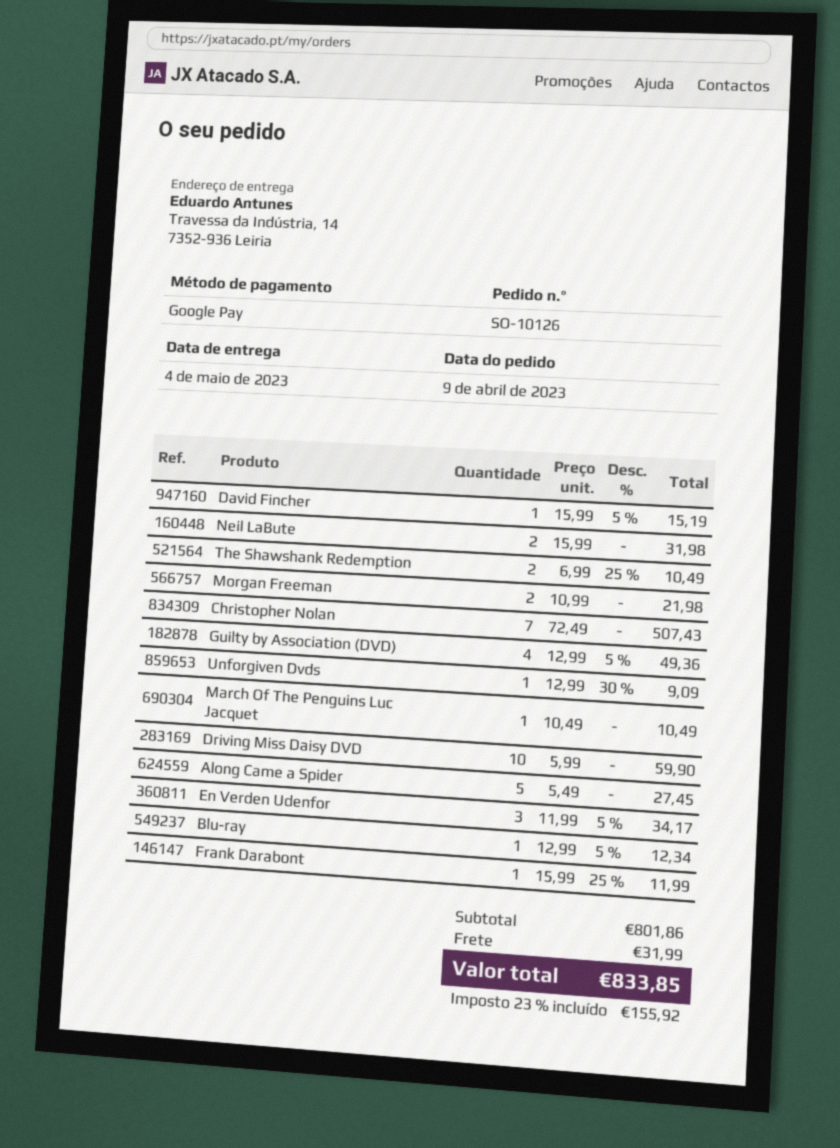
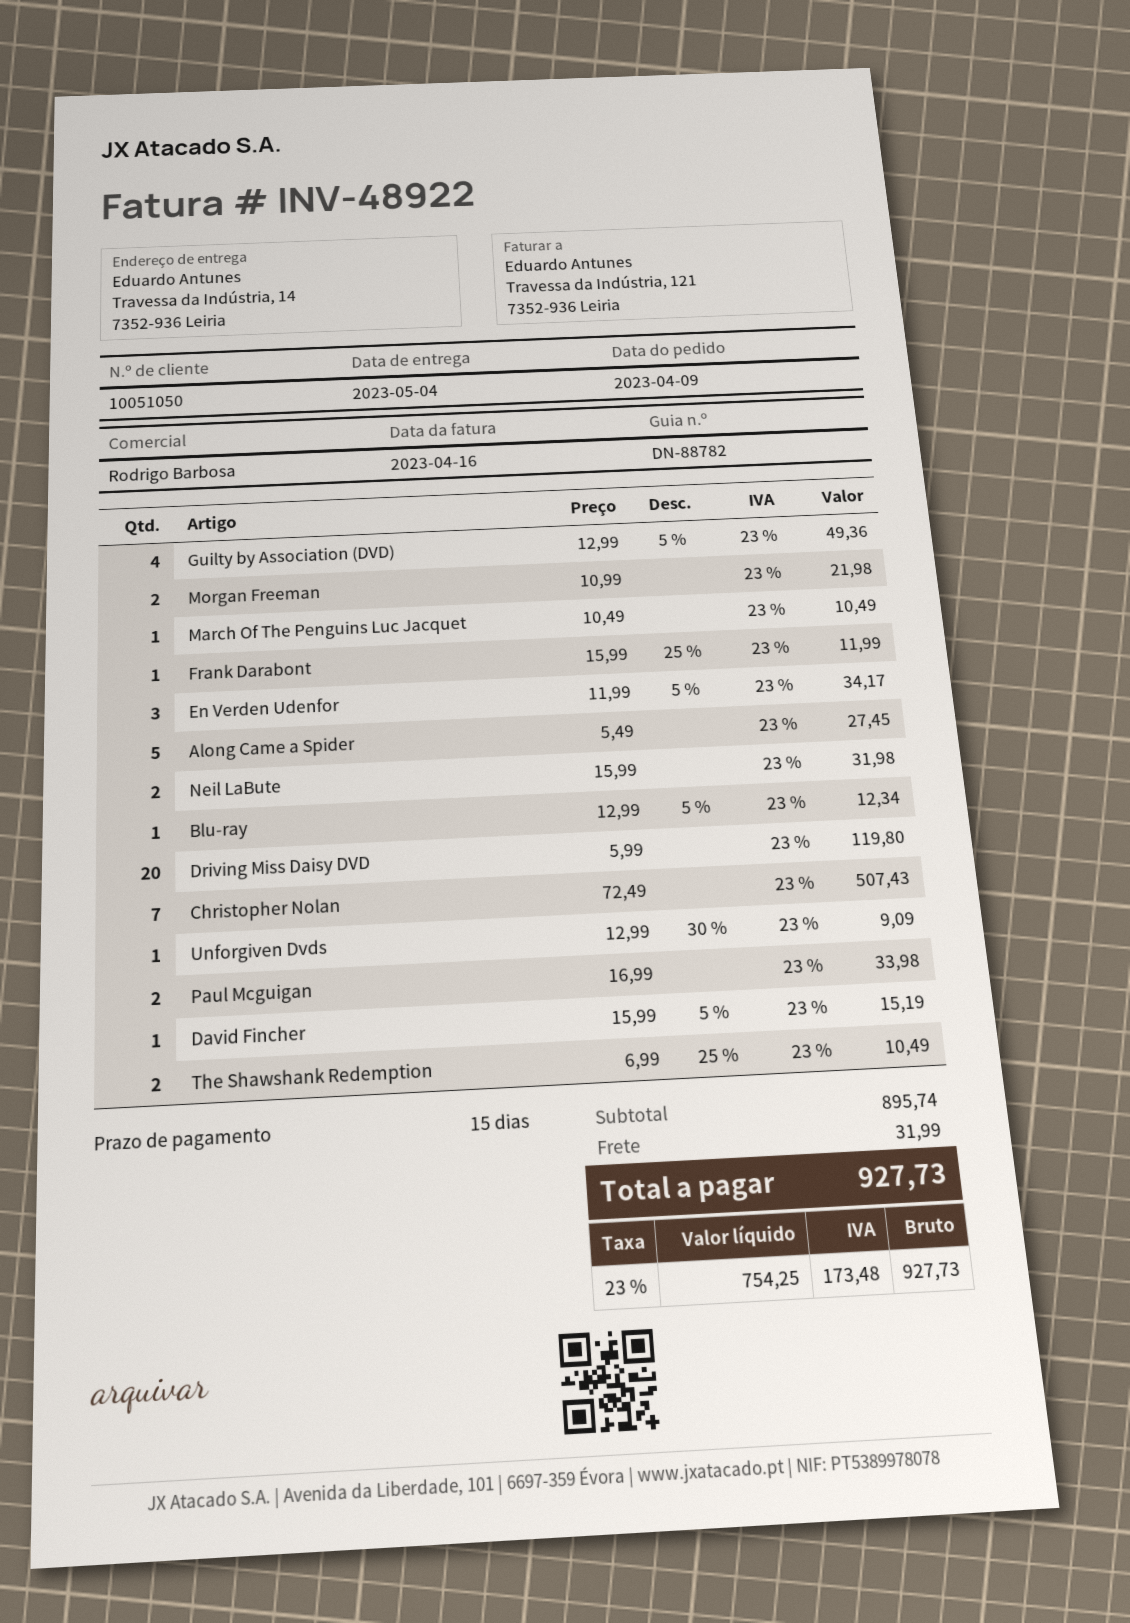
Driving Miss Daisy DVD: 10 x 5.99 = 59.90 -> 20 x 5.99 = 119.80
Paul Mcguigan: none -> 2 x 16.99 = 33.98
subtotal: 801.86 -> 895.74
tax: 23% = 155.92 -> 23% = 173.48
total: 833.85 -> 927.73

